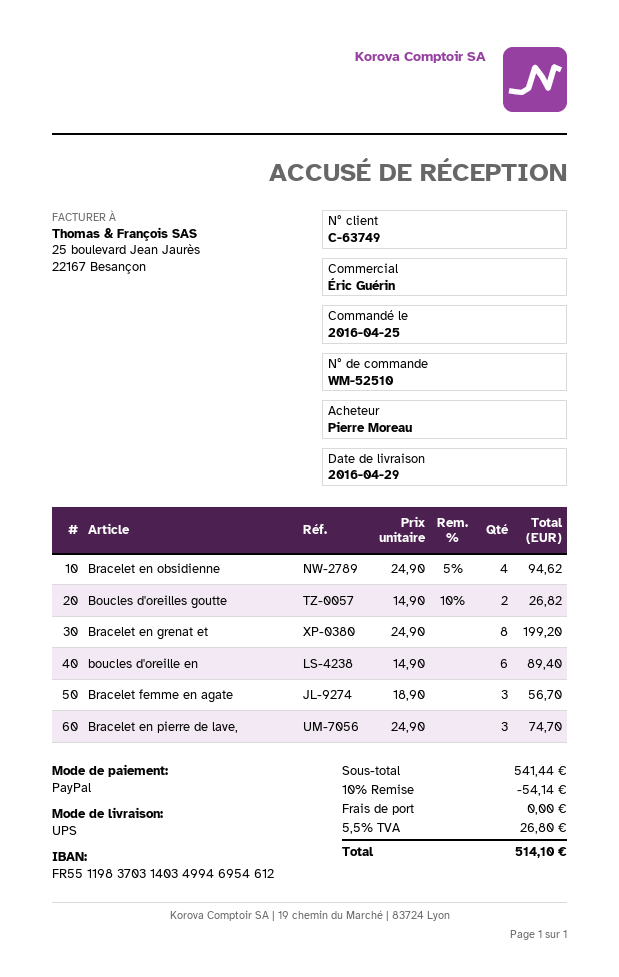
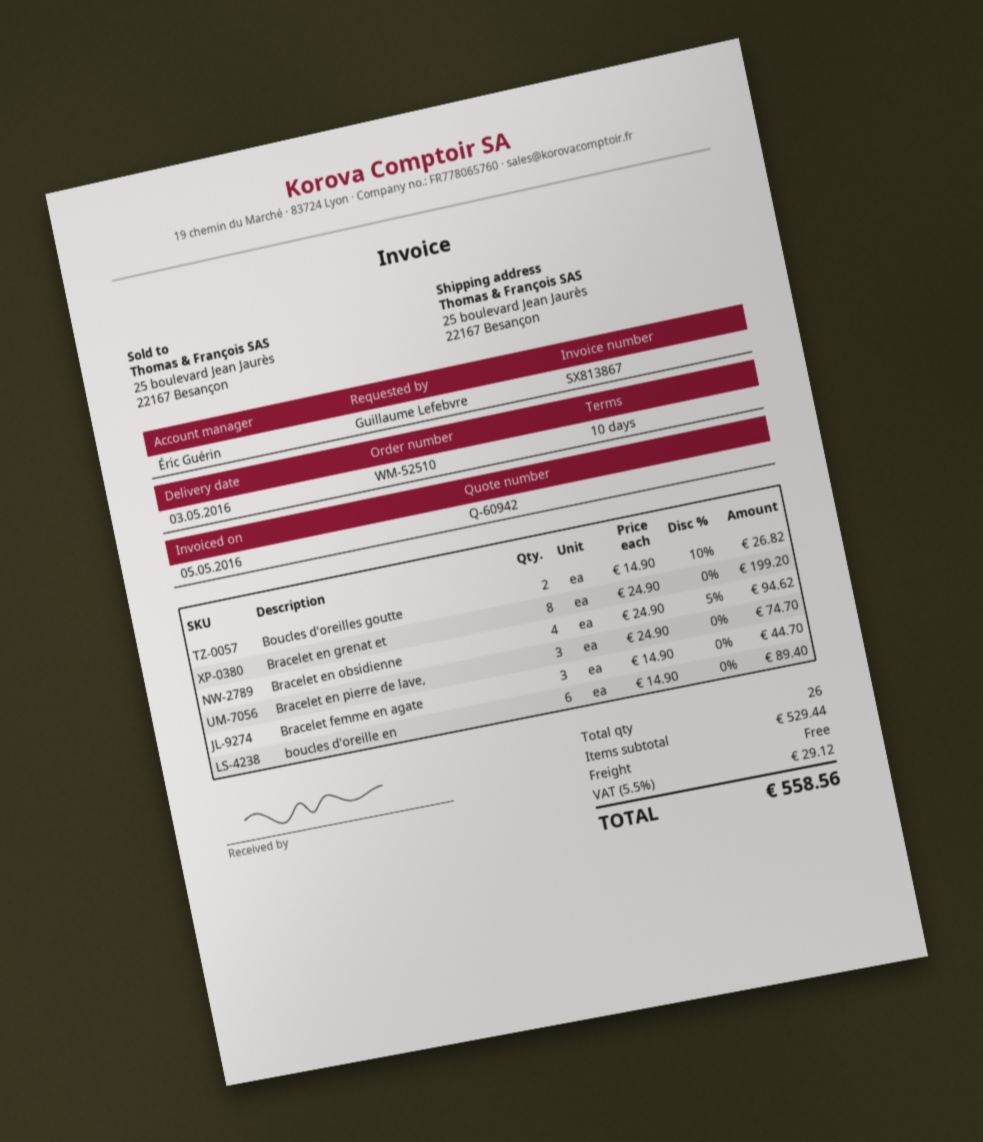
delivery date: 2016-04-29 -> 2016-05-03
ordered by: Pierre Moreau -> Guillaume Lefebvre
Bracelet femme en agate: 3 x 18.90 = 56.70 -> 3 x 14.90 = 44.70
subtotal: 541.44 -> 529.44
discount: 10% = 54.14 -> none
tax: 5.5% = 26.80 -> 5.5% = 29.12
total: 514.10 -> 558.56

